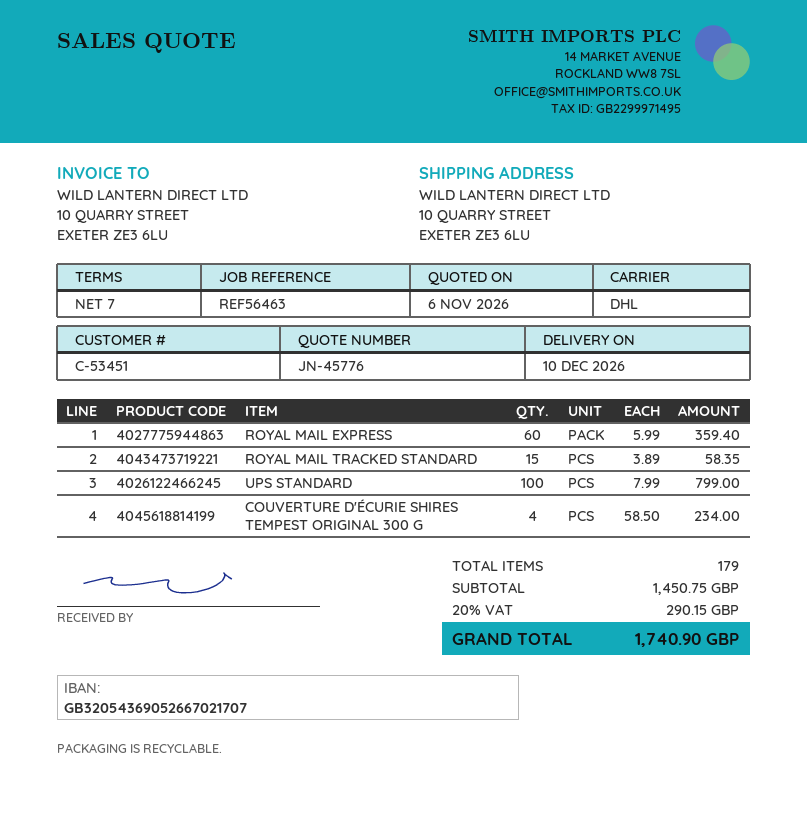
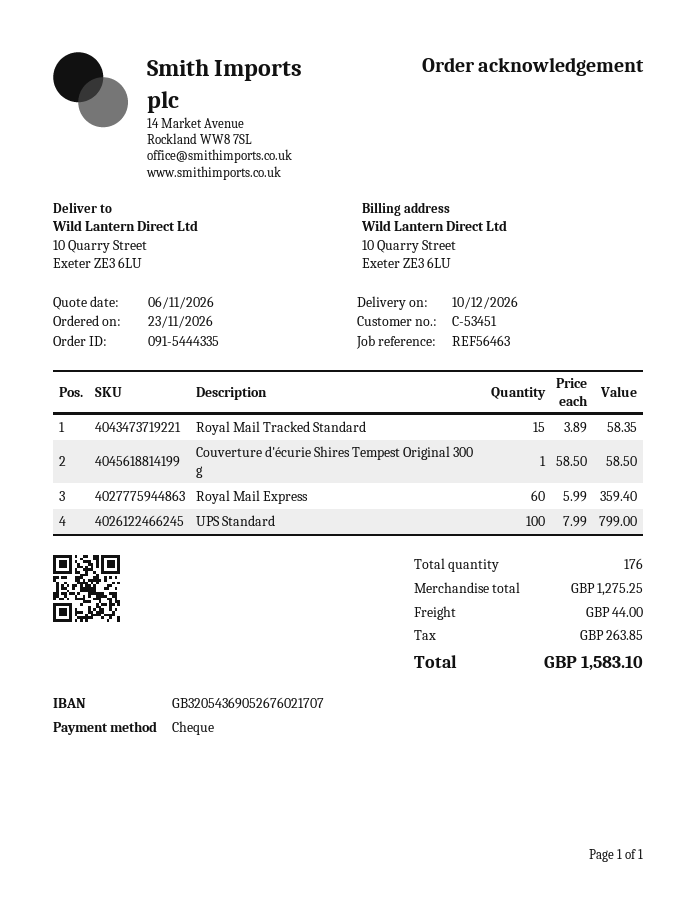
bank account: GB32054369052667021707 -> GB32054369052676021707
COUVERTURE D'ÉCURIE SHIRES TEMPEST ORIGINAL 300 G: 4 x 58.50 = 234.00 -> 1 x 58.50 = 58.50
total quantity: 179 -> 176
subtotal: 1450.75 -> 1275.25
shipping: none -> 44.00
tax: 290.15 -> 263.85
total: 1740.90 -> 1583.10

